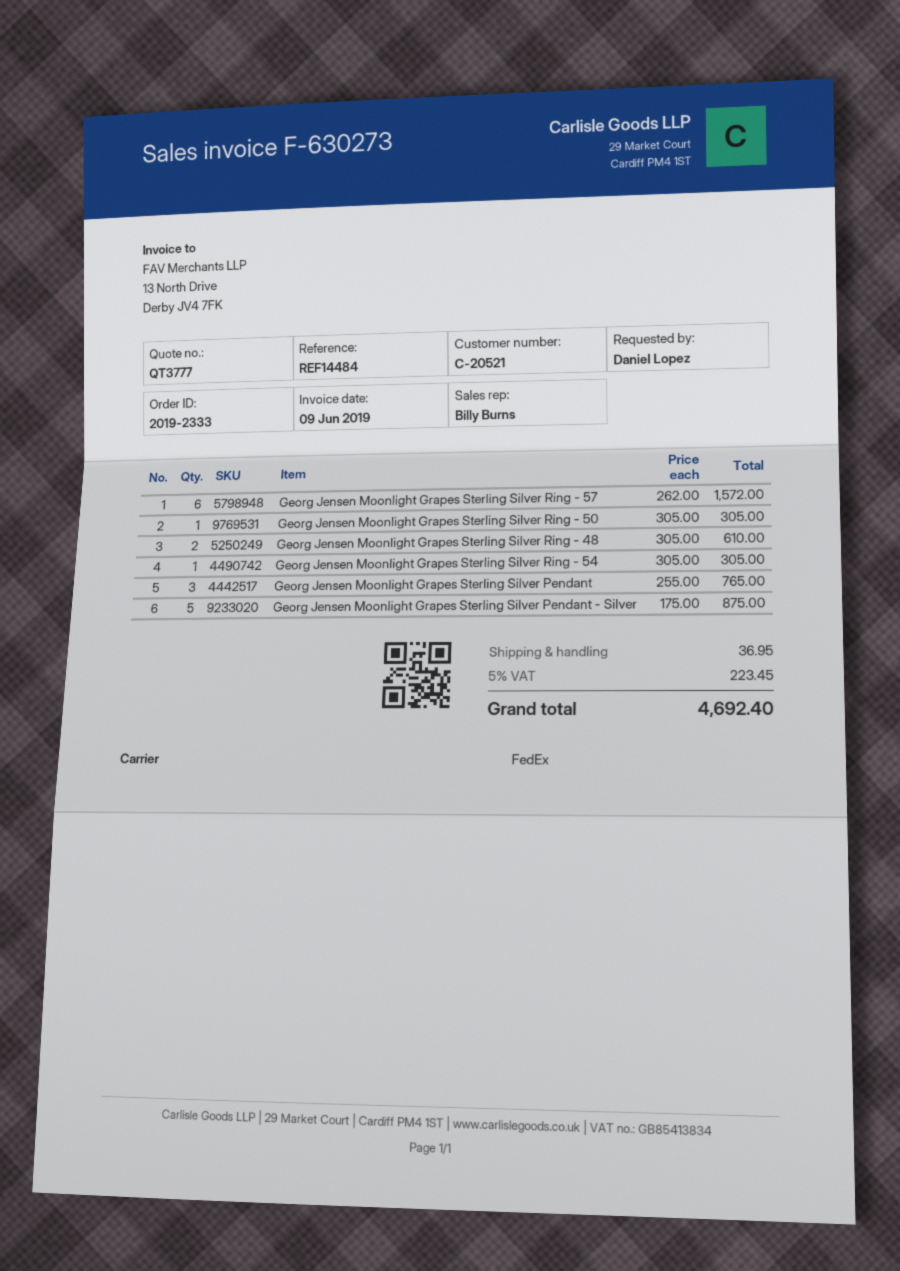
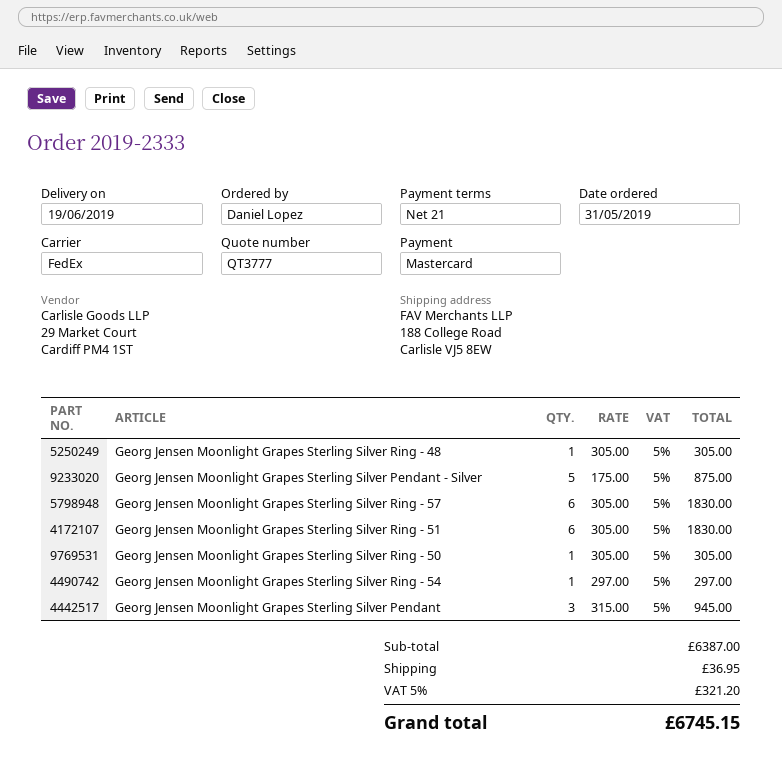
Georg Jensen Moonlight Grapes Sterling Silver Ring - 57: 6 x 262.00 = 1572.00 -> 6 x 305.00 = 1830.00
Georg Jensen Moonlight Grapes Sterling Silver Ring - 48: 2 x 305.00 = 610.00 -> 1 x 305.00 = 305.00
Georg Jensen Moonlight Grapes Sterling Silver Ring - 54: 1 x 305.00 = 305.00 -> 1 x 297.00 = 297.00
Georg Jensen Moonlight Grapes Sterling Silver Pendant: 3 x 255.00 = 765.00 -> 3 x 315.00 = 945.00
Georg Jensen Moonlight Grapes Sterling Silver Ring - 51: none -> 6 x 305.00 = 1830.00
tax: 5% = 223.45 -> 5% = 321.20
total: 4692.40 -> 6745.15

